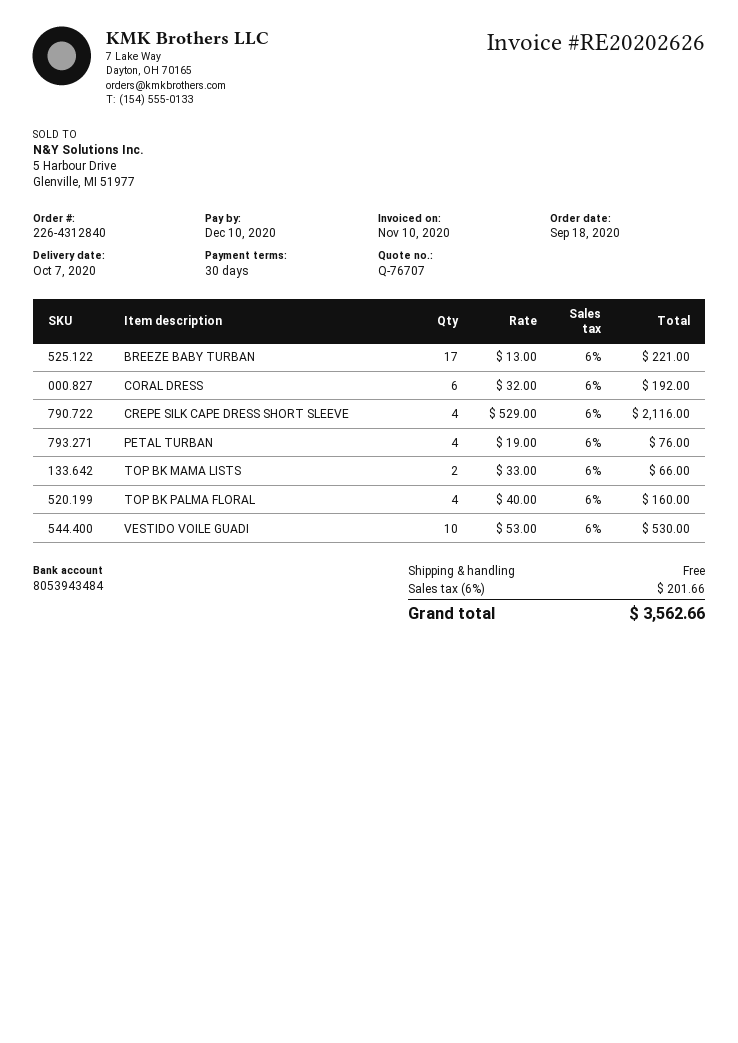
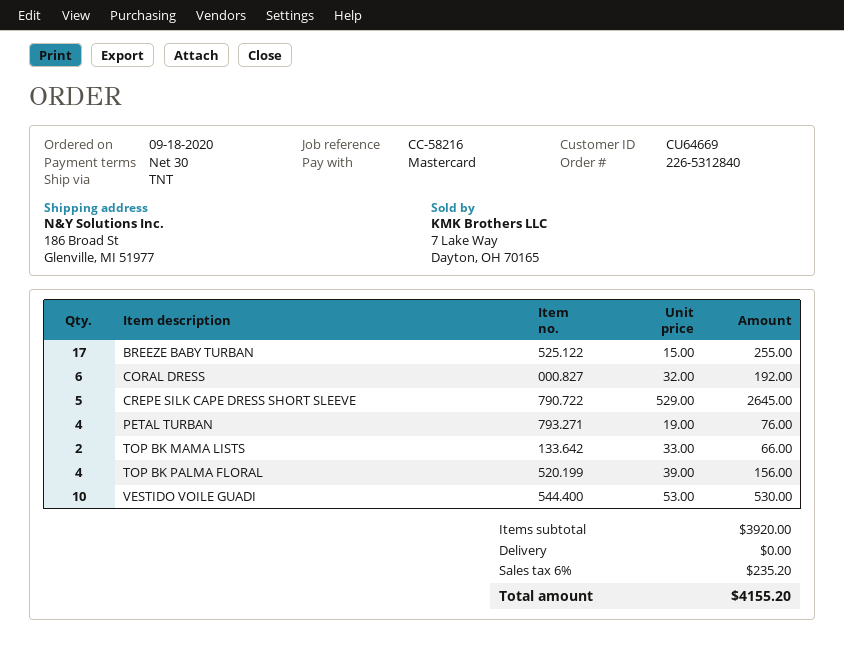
order number: 226-4312840 -> 226-5312840
BREEZE BABY TURBAN: 17 x 13.00 = 221.00 -> 17 x 15.00 = 255.00
CREPE SILK CAPE DRESS SHORT SLEEVE: 4 x 529.00 = 2116.00 -> 5 x 529.00 = 2645.00
TOP BK PALMA FLORAL: 4 x 40.00 = 160.00 -> 4 x 39.00 = 156.00
tax: 6% = 201.66 -> 6% = 235.20
total: 3562.66 -> 4155.20

